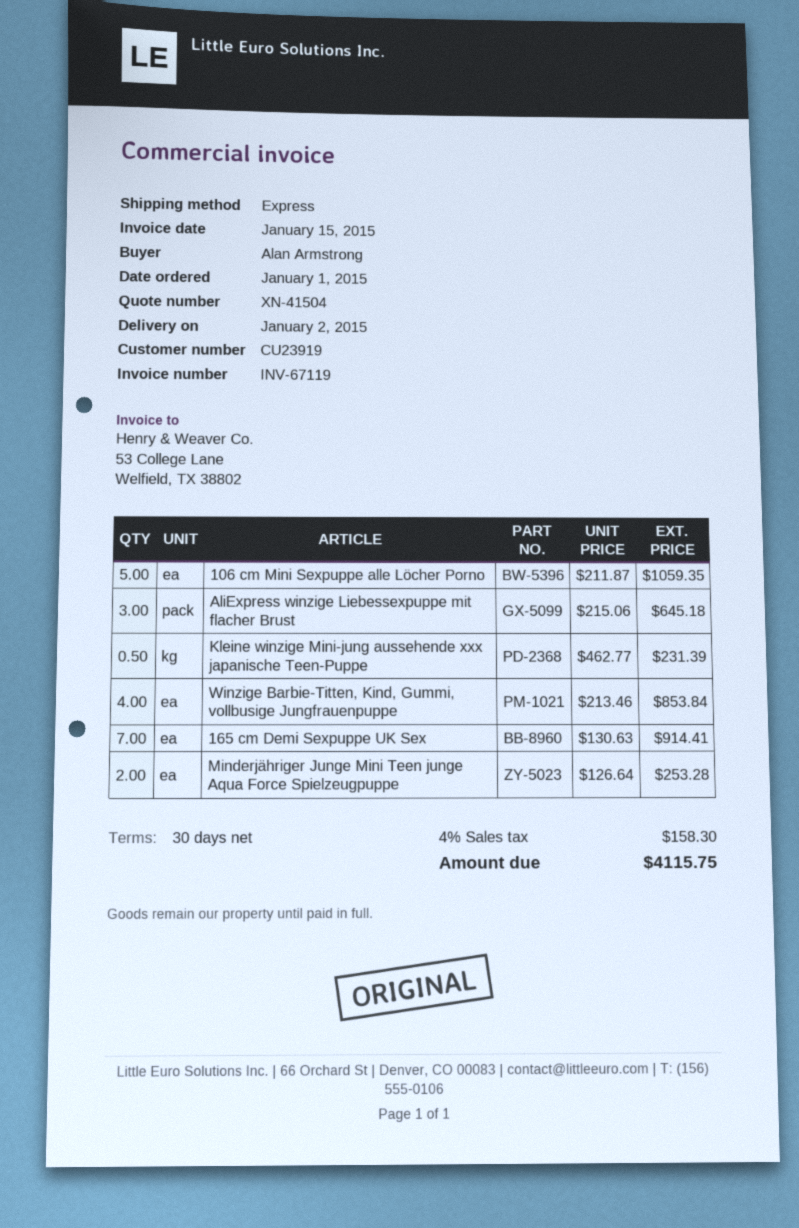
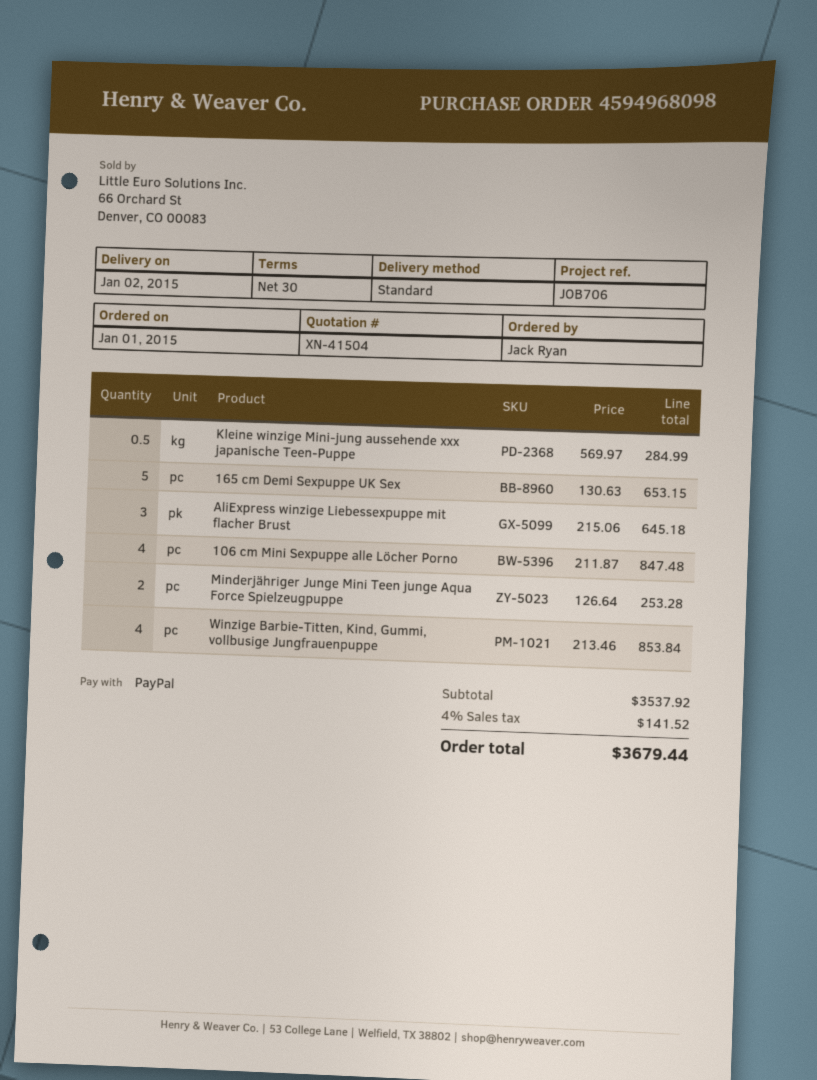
ordered by: Alan Armstrong -> Jack Ryan
shipping method: express -> standard
106 cm Mini Sexpuppe alle Löcher Porno: 5 x 211.87 = 1059.35 -> 4 x 211.87 = 847.48
Kleine winzige Mini-jung aussehende xxx japanische Teen-Puppe: 0.5 x 462.77 = 231.39 -> 0.5 x 569.97 = 284.99
165 cm Demi Sexpuppe UK Sex: 7 x 130.63 = 914.41 -> 5 x 130.63 = 653.15
tax: 4% = 158.30 -> 4% = 141.52
total: 4115.75 -> 3679.44

